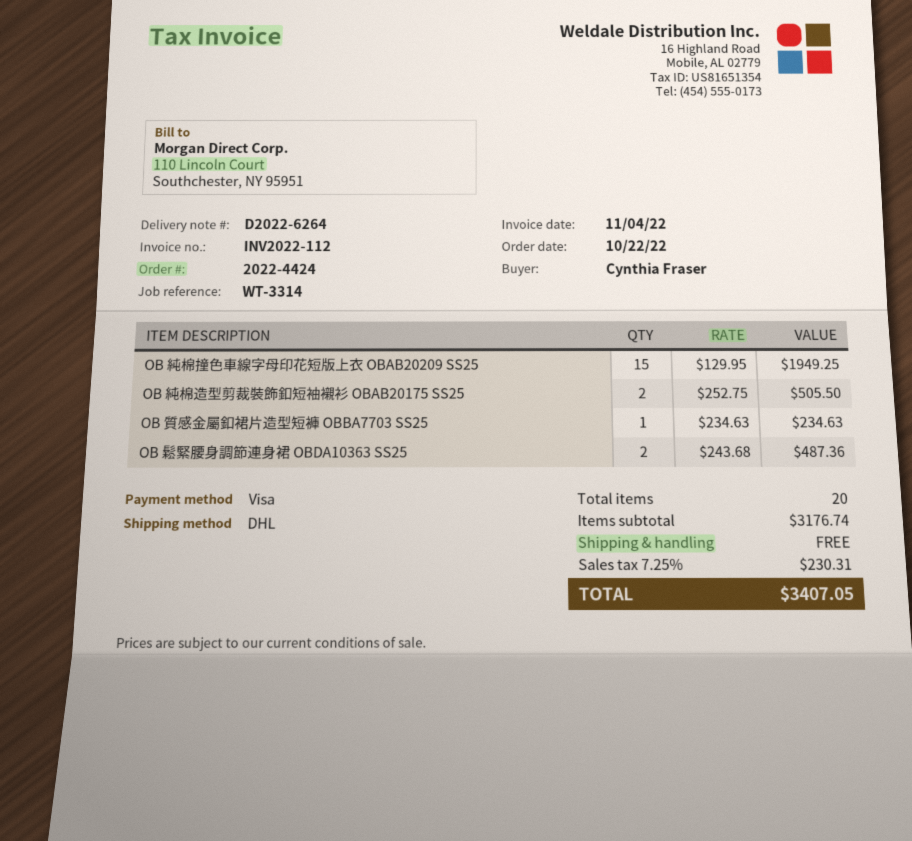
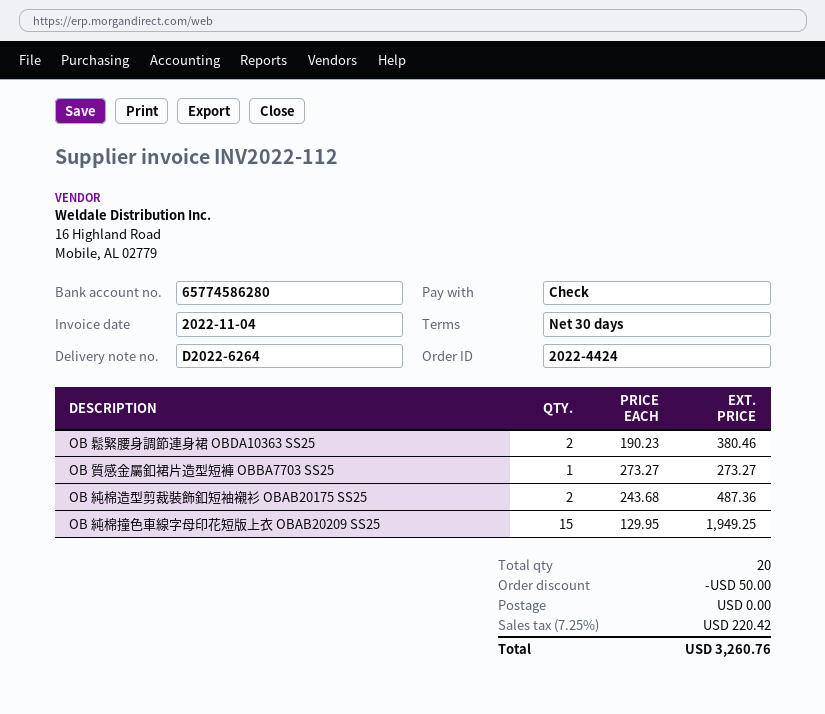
payment method: Visa -> cheque
OB 純棉造型剪裁裝飾釦短袖襯衫 OBAB20175 SS25: 2 x 252.75 = 505.50 -> 2 x 243.68 = 487.36
OB 質感金屬釦裙片造型短褲 OBBA7703 SS25: 1 x 234.63 = 234.63 -> 1 x 273.27 = 273.27
OB 鬆緊腰身調節連身裙 OBDA10363 SS25: 2 x 243.68 = 487.36 -> 2 x 190.23 = 380.46
discount: none -> 50.00
tax: 7.25% = 230.31 -> 7.25% = 220.42
total: 3407.05 -> 3260.76

